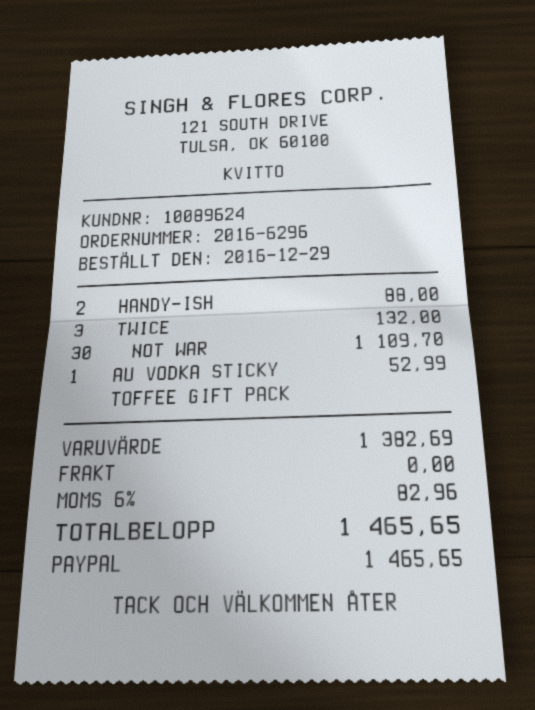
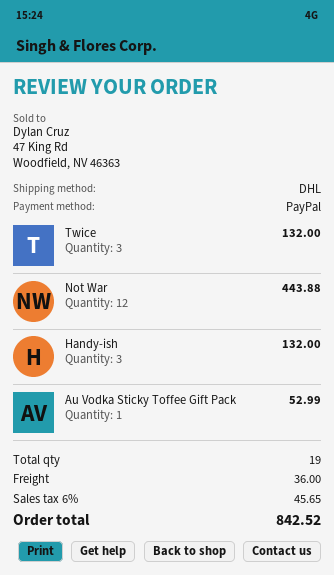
HANDY-ISH: 2 for 88.00 -> 3 for 132.00
NOT WAR: 30 for 1109.70 -> 12 for 443.88
shipping: 0.00 -> 36.00
tax: 6% = 82.96 -> 6% = 45.65
total: 1465.65 -> 842.52

